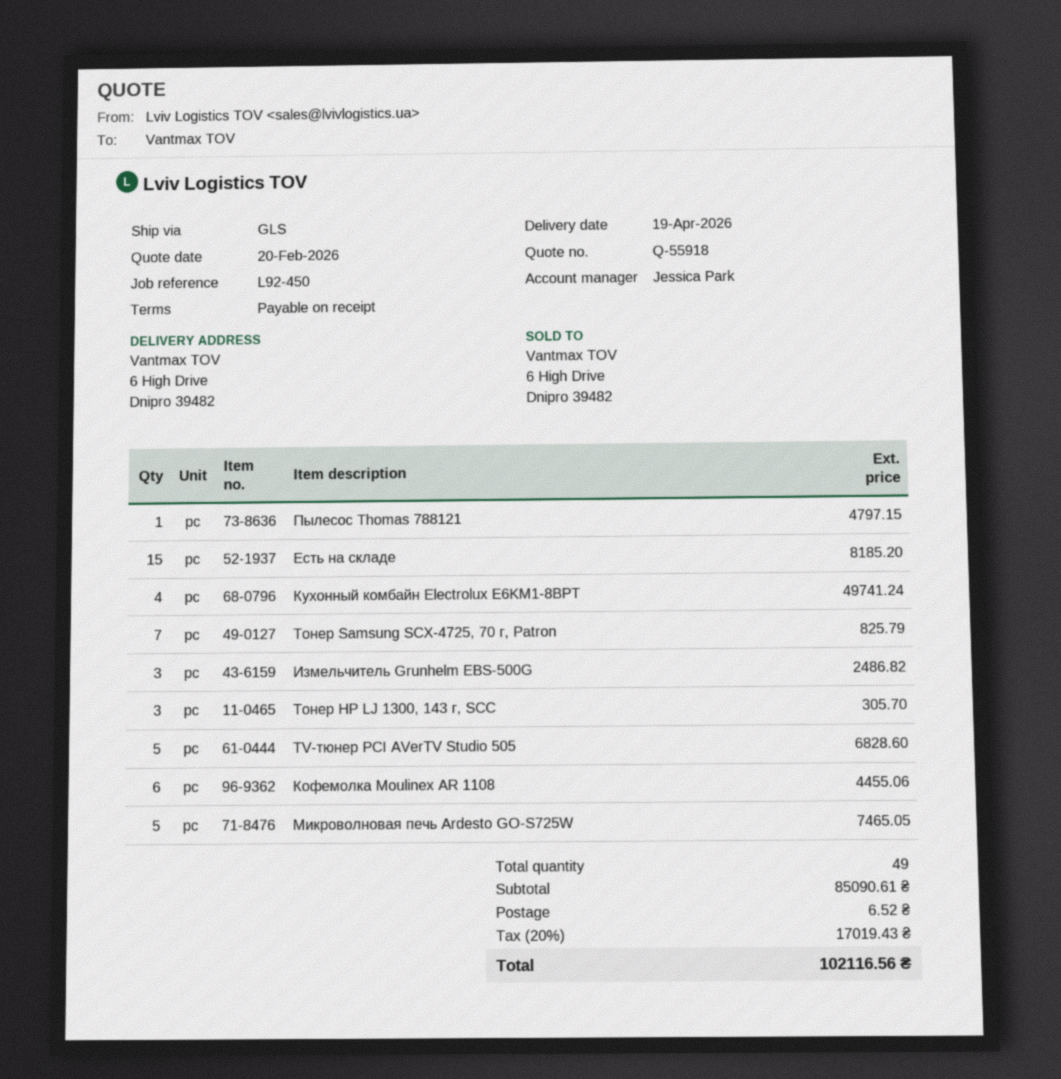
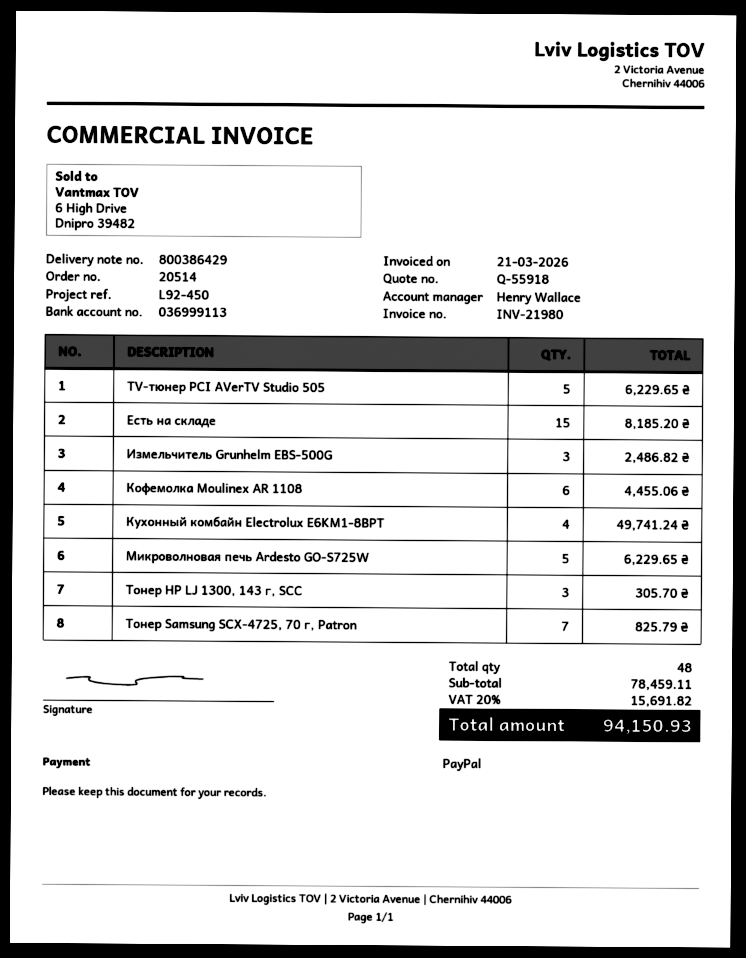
sales rep: Jessica Park -> Henry Wallace
Пылесос Thomas 788121: 1 for 4797.15 -> none
TV-тюнер PCI AVerTV Studio 505: 5 for 6828.60 -> 5 for 6229.65
Микроволновая печь Ardesto GO-S725W: 5 for 7465.05 -> 5 for 6229.65
total quantity: 49 -> 48
subtotal: 85090.61 -> 78459.11
shipping: 6.52 -> none
tax: 20% = 17019.43 -> 20% = 15691.82
total: 102116.56 -> 94150.93

